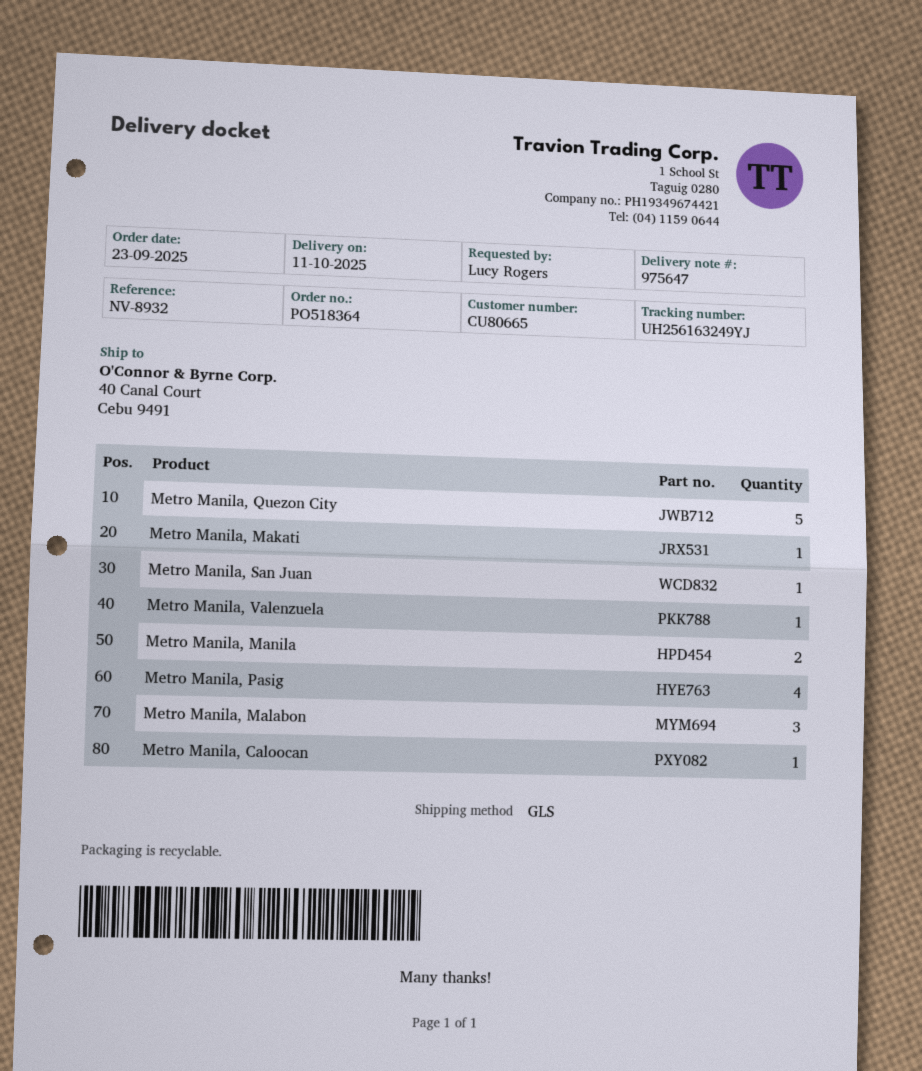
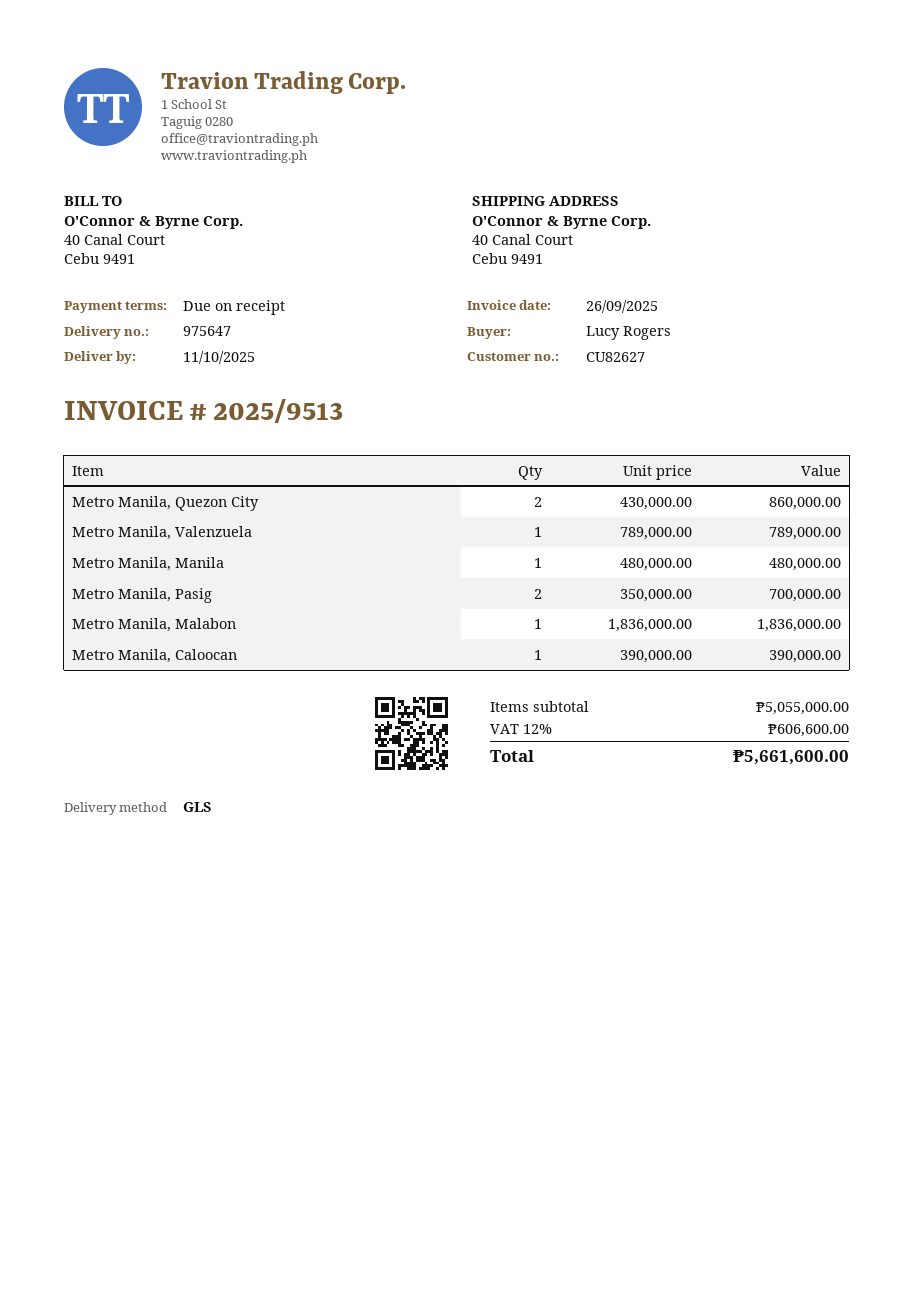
customer number: CU80665 -> CU82627
Metro Manila, Quezon City: 5 -> 2
Metro Manila, Makati: 1 -> none
Metro Manila, San Juan: 1 -> none
Metro Manila, Manila: 2 -> 1
Metro Manila, Pasig: 4 -> 2
Metro Manila, Malabon: 3 -> 1

